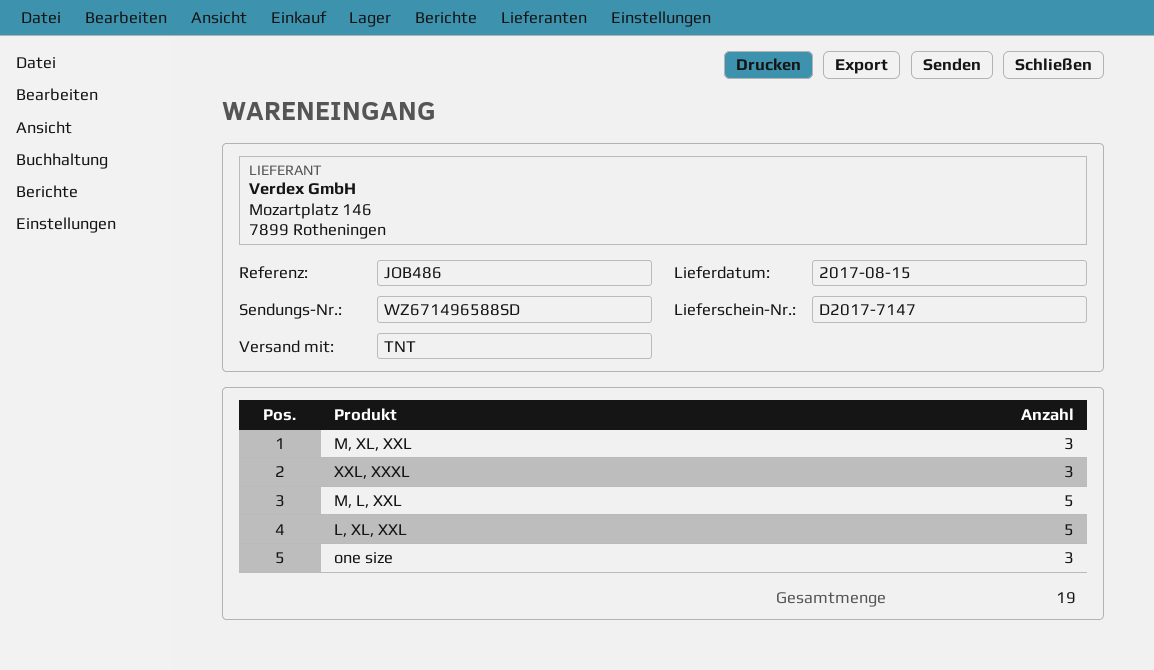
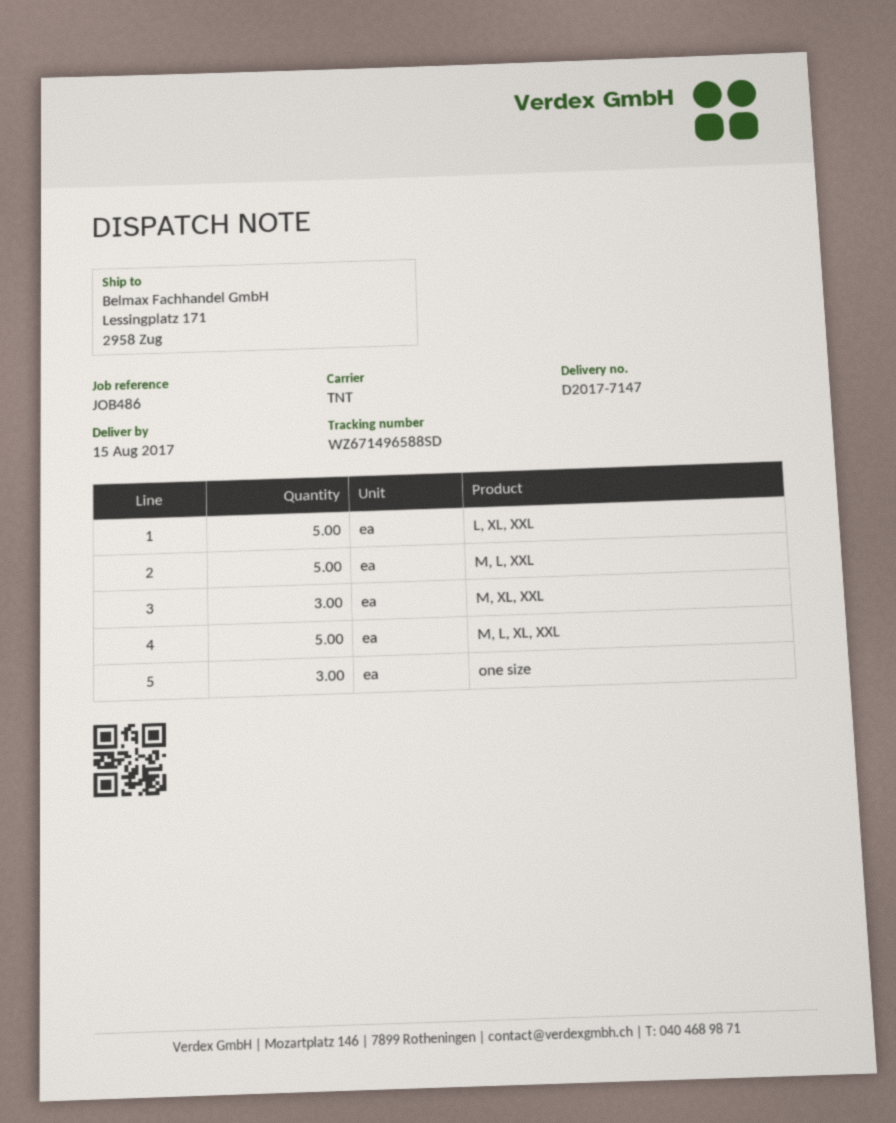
XXL, XXXL: 3 -> none
M, L, XL, XXL: none -> 5

